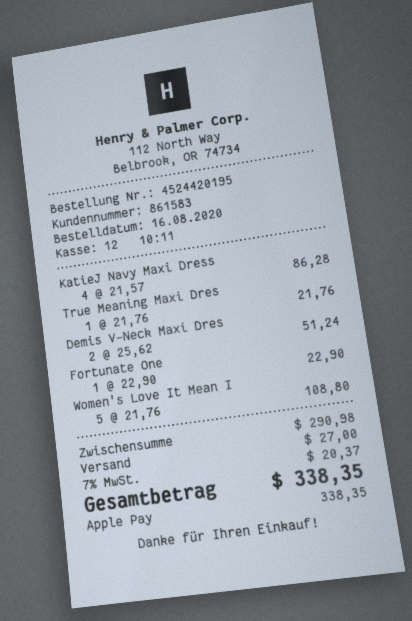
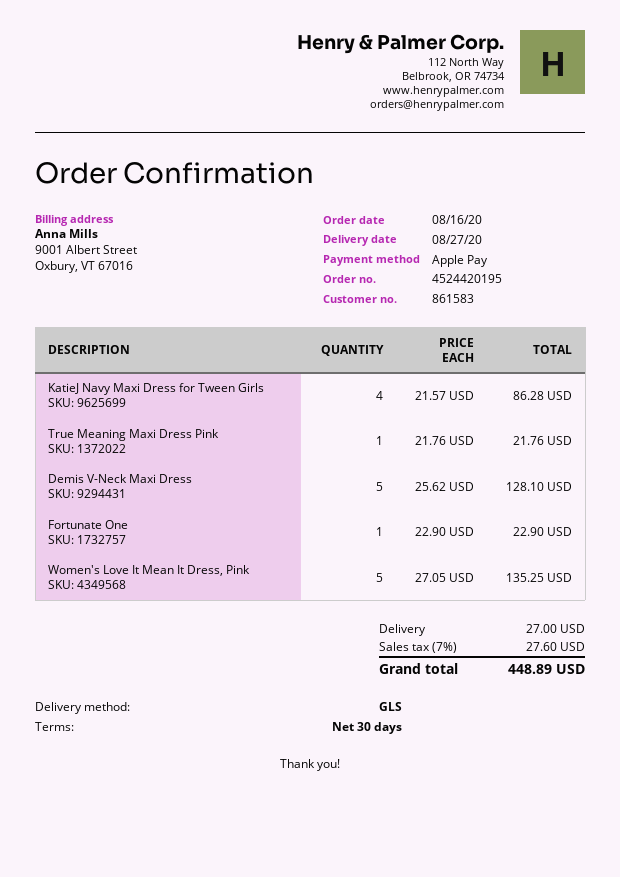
Demis V-Neck Maxi Dres: 2 x 25.62 = 51.24 -> 5 x 25.62 = 128.10
Women's Love It Mean I: 5 x 21.76 = 108.80 -> 5 x 27.05 = 135.25
tax: 7% = 20.37 -> 7% = 27.60
total: 338.35 -> 448.89

